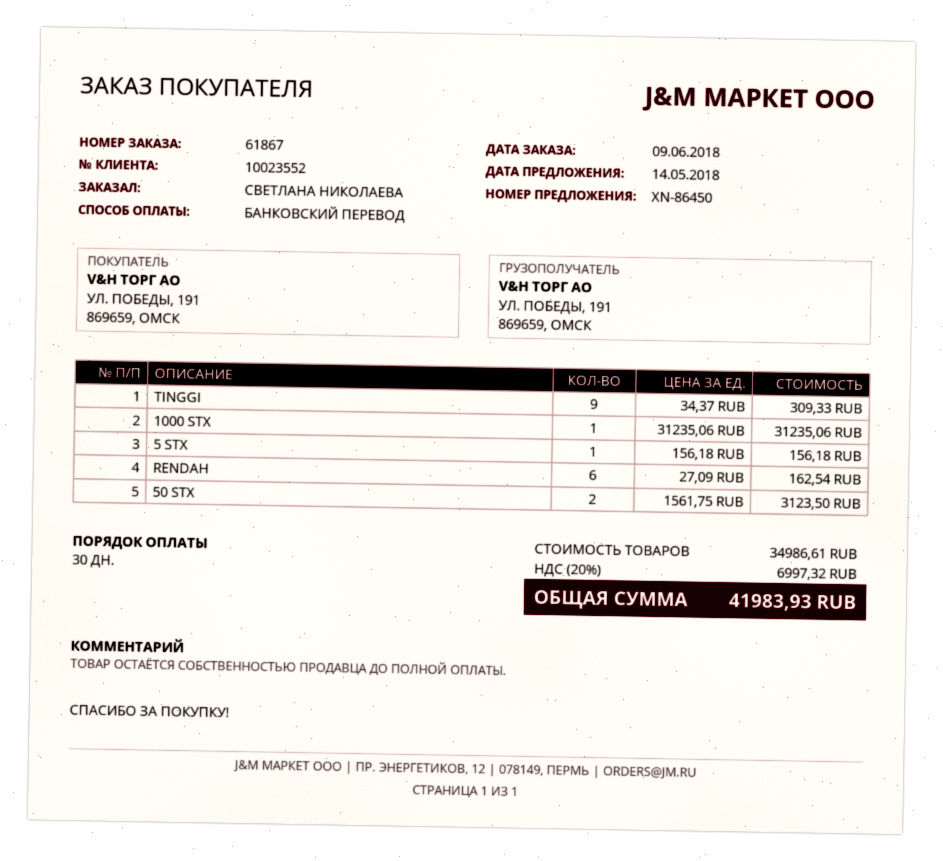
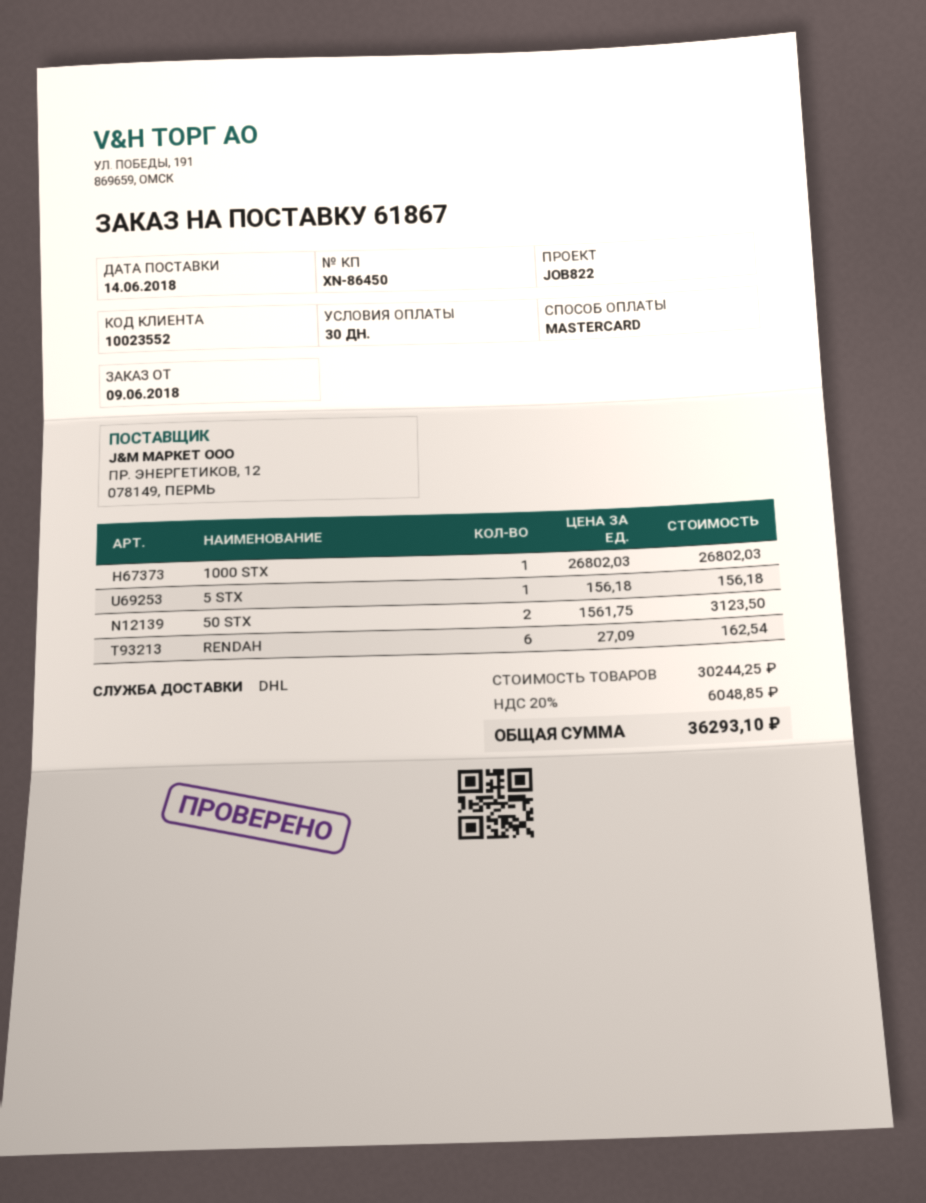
payment method: bank transfer -> Mastercard
TINGGI: 9 x 34.37 = 309.33 -> none
1000 STX: 1 x 31235.06 = 31235.06 -> 1 x 26802.03 = 26802.03
subtotal: 34986.61 -> 30244.25
tax: 20% = 6997.32 -> 20% = 6048.85
total: 41983.93 -> 36293.10

